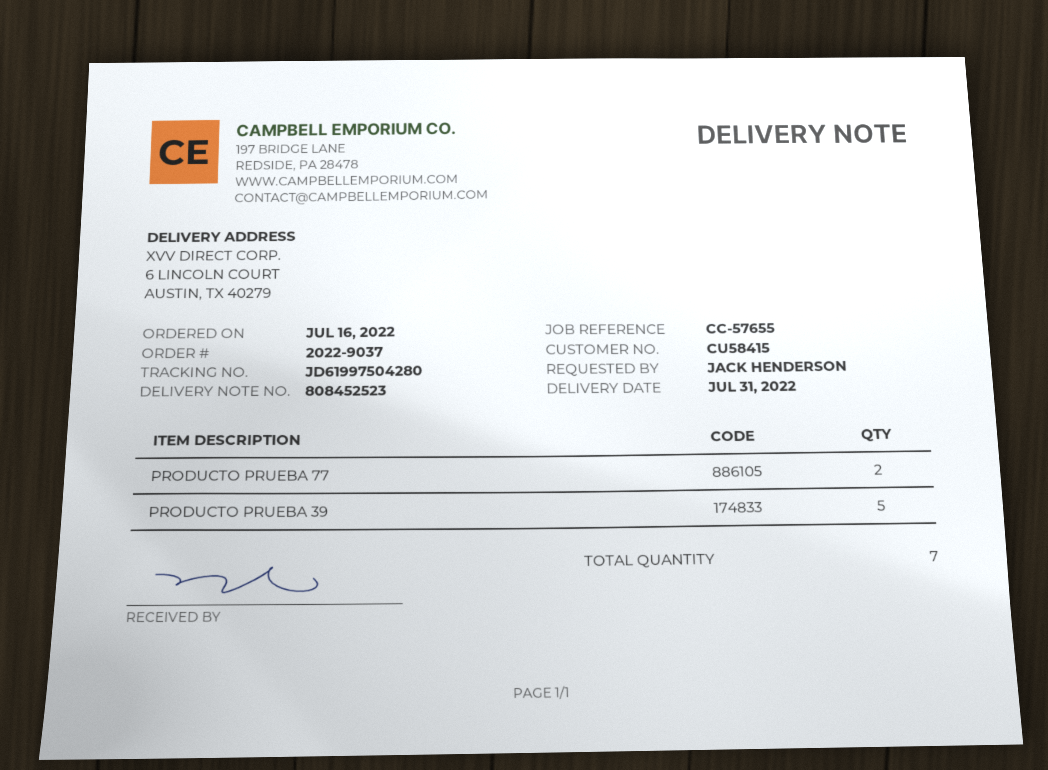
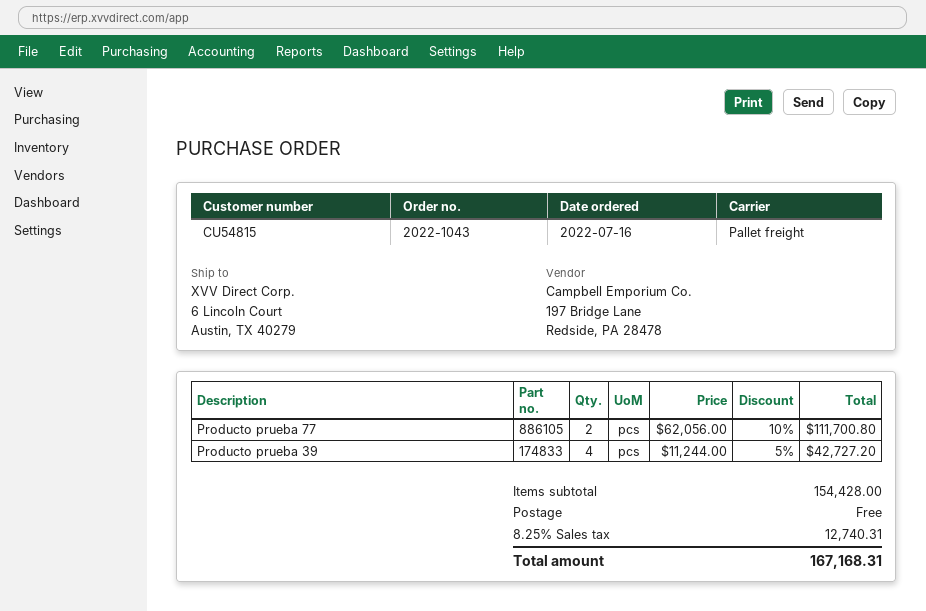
order number: 2022-9037 -> 2022-1043
customer number: CU58415 -> CU54815
PRODUCTO PRUEBA 39: 5 -> 4

